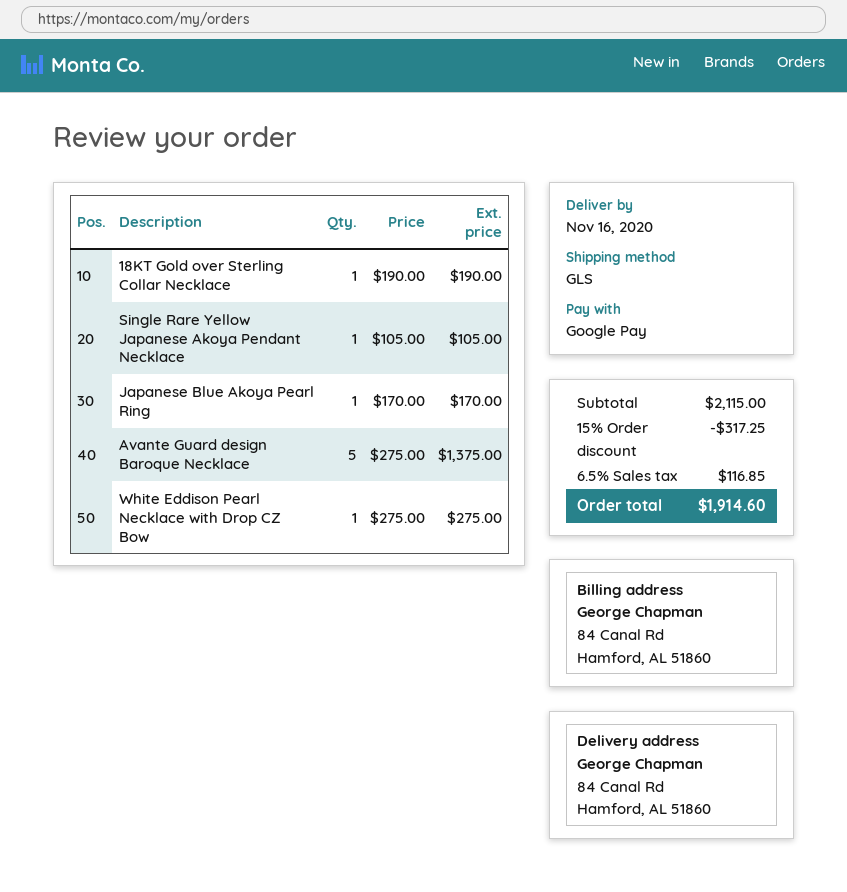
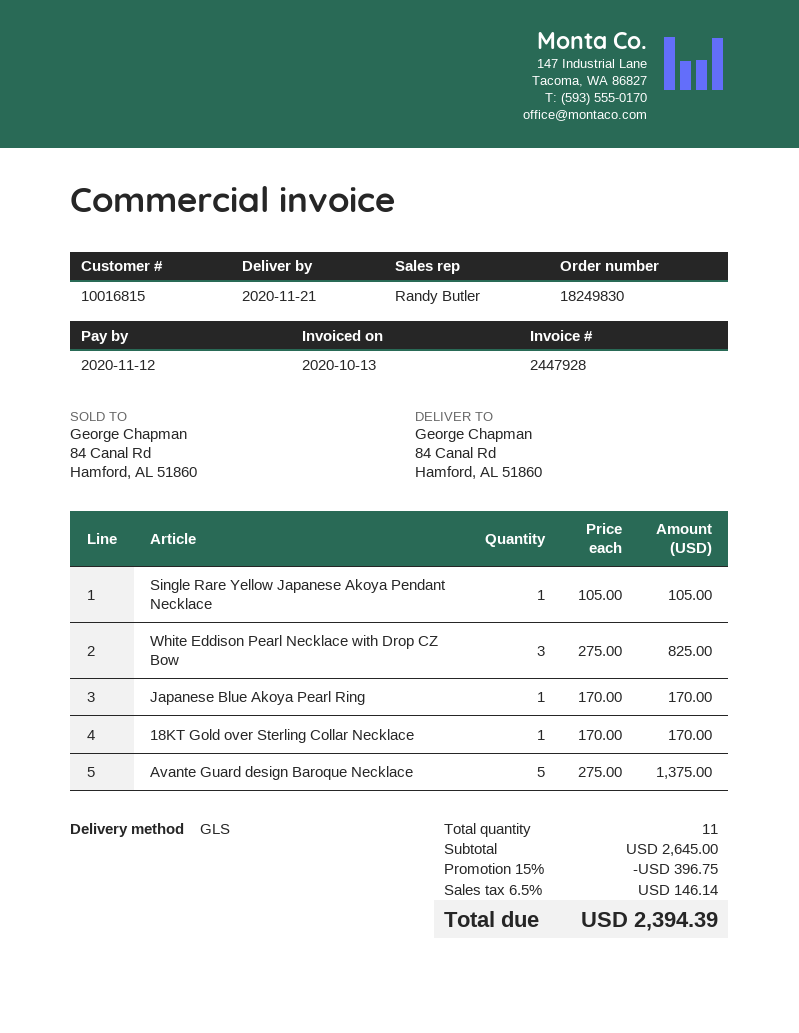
delivery date: 2020-11-16 -> 2020-11-21
18KT Gold over Sterling Collar Necklace: 1 x 190.00 = 190.00 -> 1 x 170.00 = 170.00
White Eddison Pearl Necklace with Drop CZ Bow: 1 x 275.00 = 275.00 -> 3 x 275.00 = 825.00
subtotal: 2115.00 -> 2645.00
discount: 15% = 317.25 -> 15% = 396.75
tax: 6.5% = 116.85 -> 6.5% = 146.14
total: 1914.60 -> 2394.39

